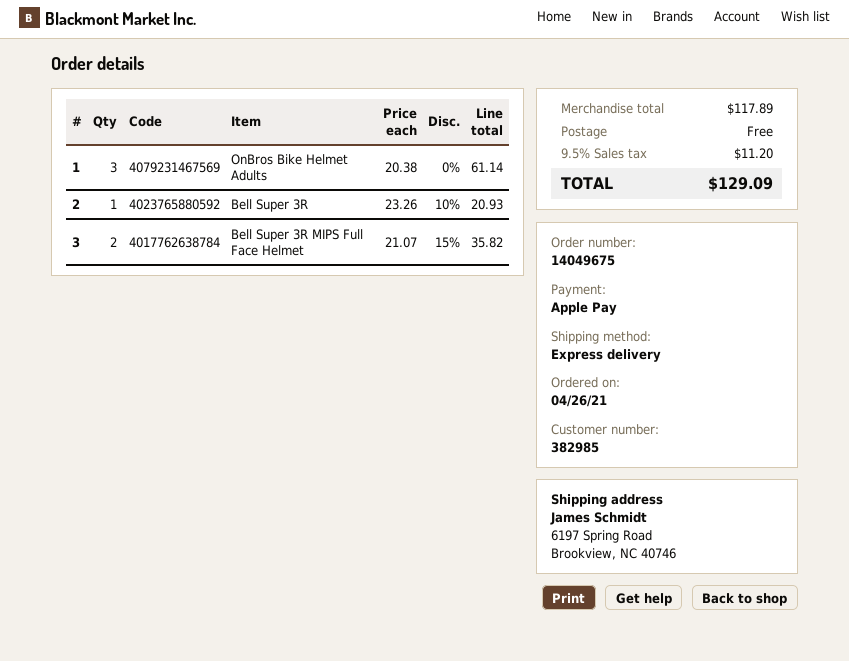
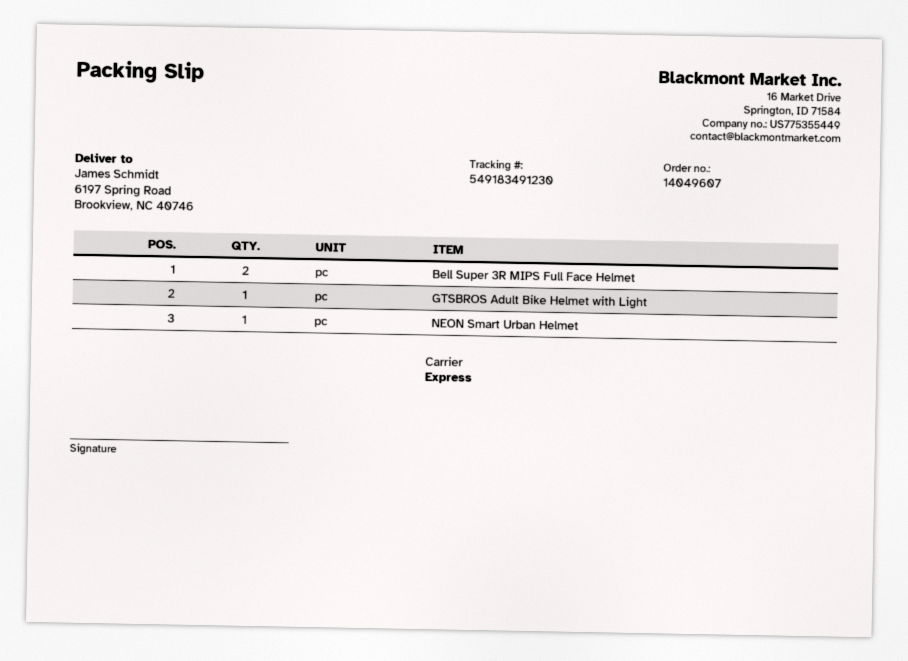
order number: 14049675 -> 14049607
OnBros Bike Helmet Adults: 3 -> none
Bell Super 3R: 1 -> none
GTSBROS Adult Bike Helmet with Light: none -> 1
NEON Smart Urban Helmet: none -> 1

